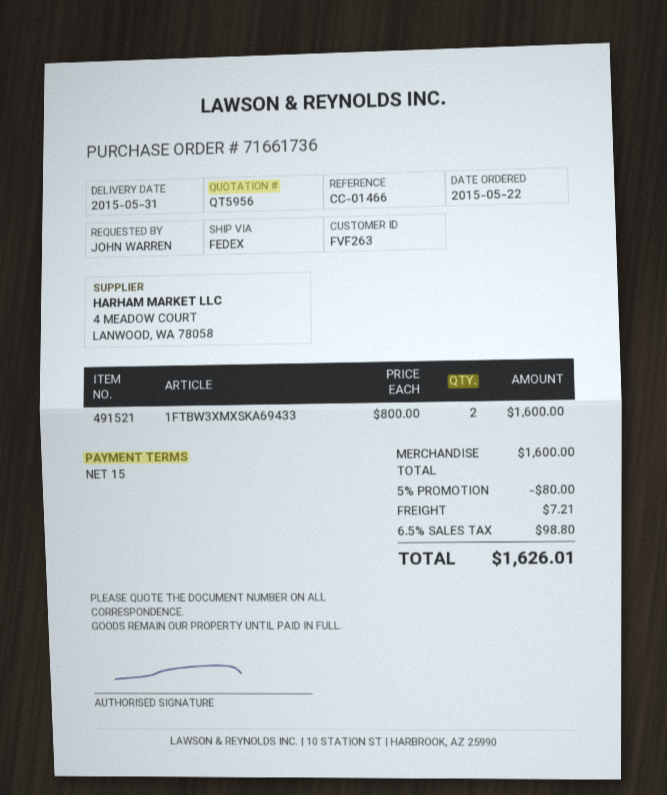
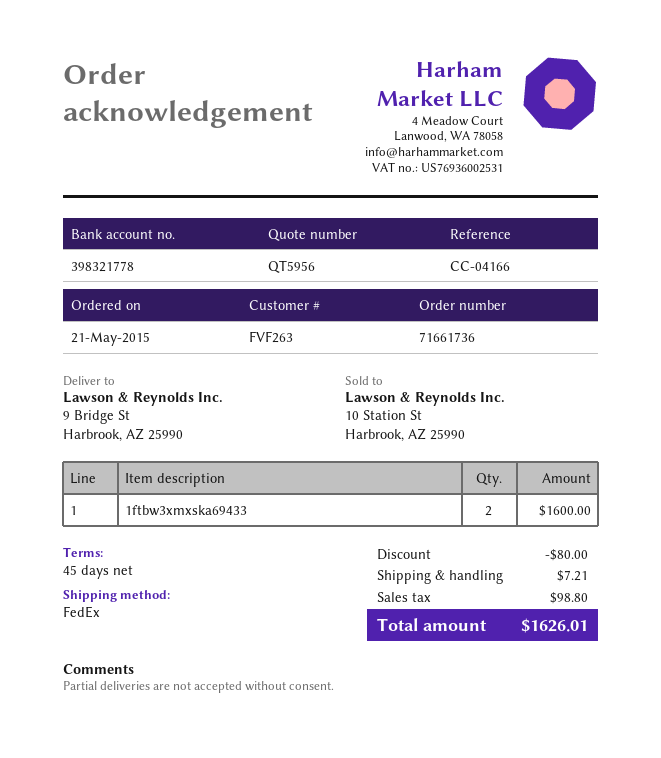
order date: 2015-05-22 -> 2015-05-21
payment terms: 15 days -> 45 days
reference: CC-01466 -> CC-04166

